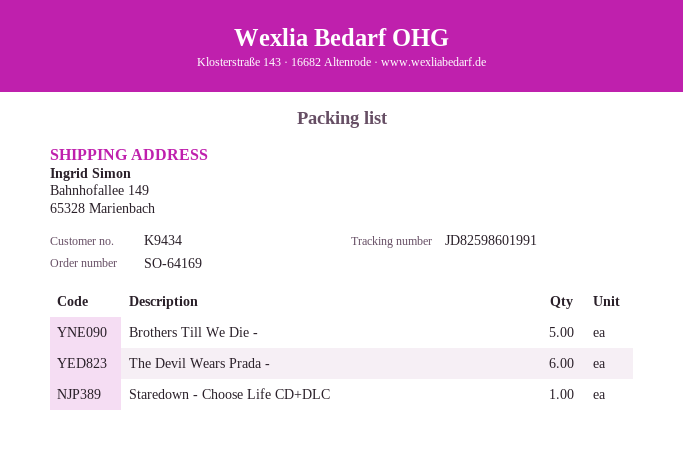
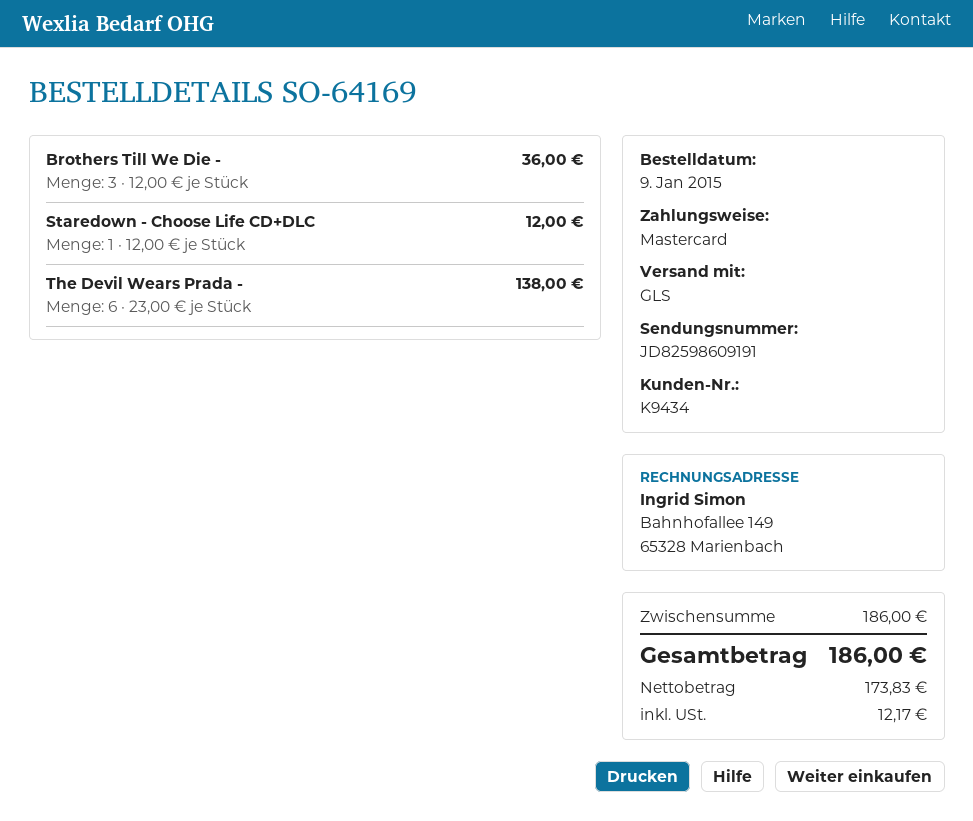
tracking number: JD82598601991 -> JD82598609191
Brothers Till We Die -: 5 -> 3

